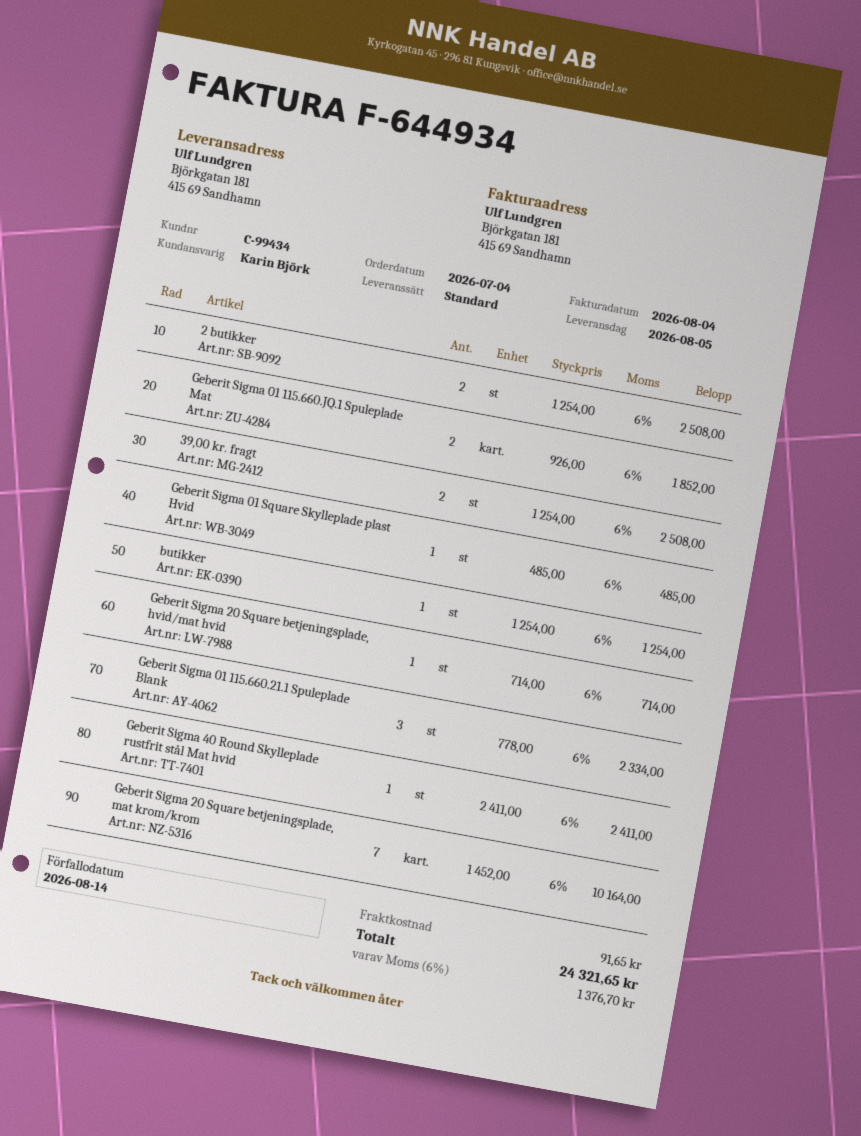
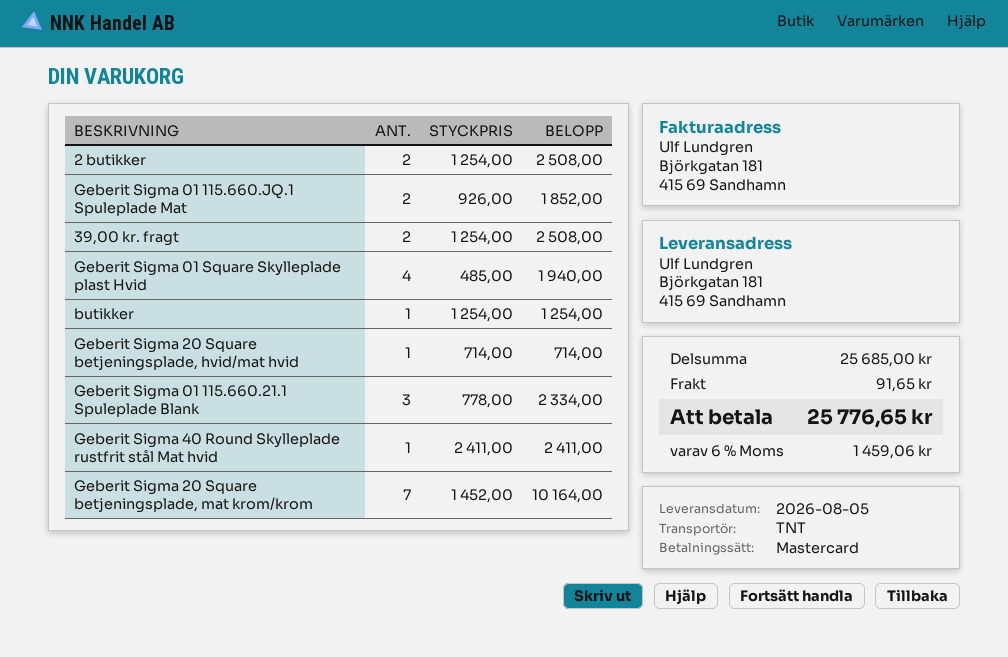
shipping method: standard -> TNT
Geberit Sigma 01 Square Skylleplade plast Hvid: 1 x 485.00 = 485.00 -> 4 x 485.00 = 1940.00
tax: 6% = 1376.70 -> 6% = 1459.06
total: 24321.65 -> 25776.65

